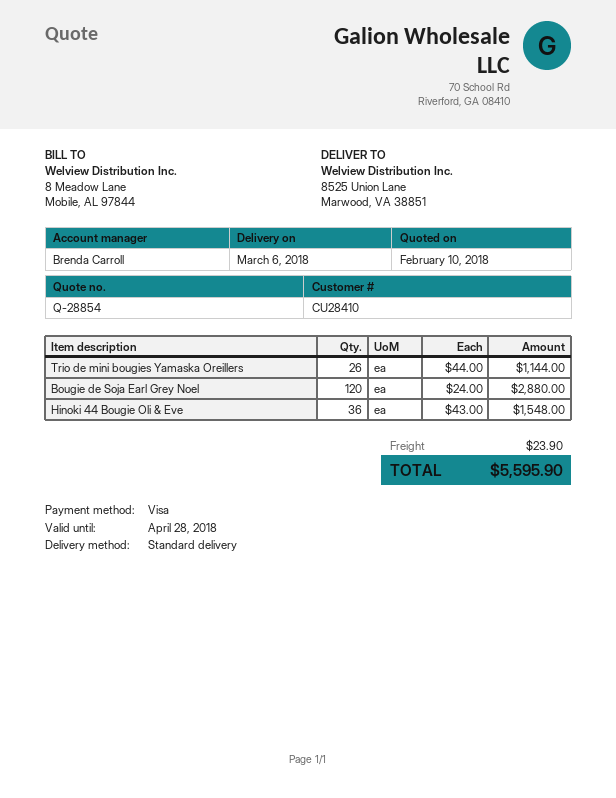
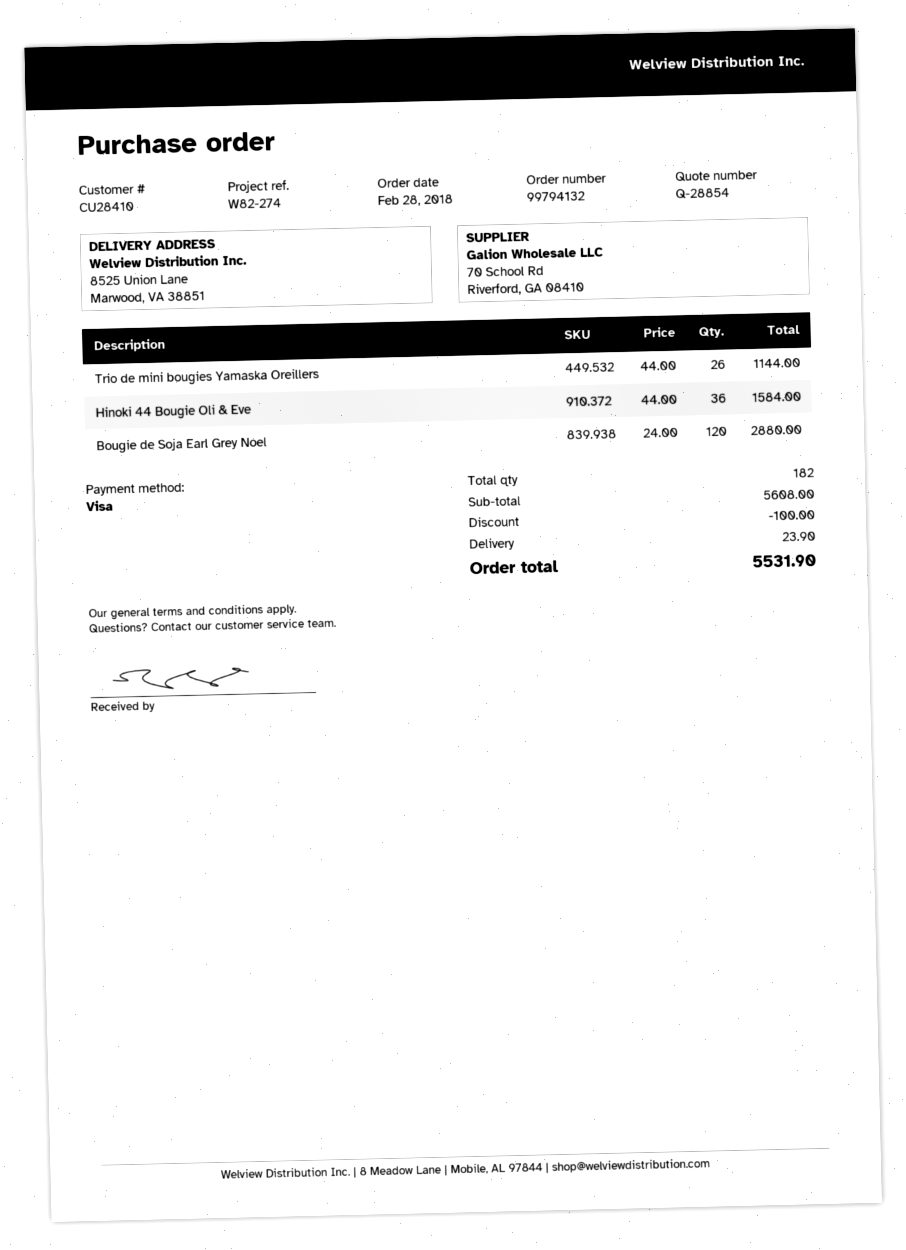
Hinoki 44 Bougie Oli & Eve: 36 x 43.00 = 1548.00 -> 36 x 44.00 = 1584.00
discount: none -> 100.00
total: 5595.90 -> 5531.90

